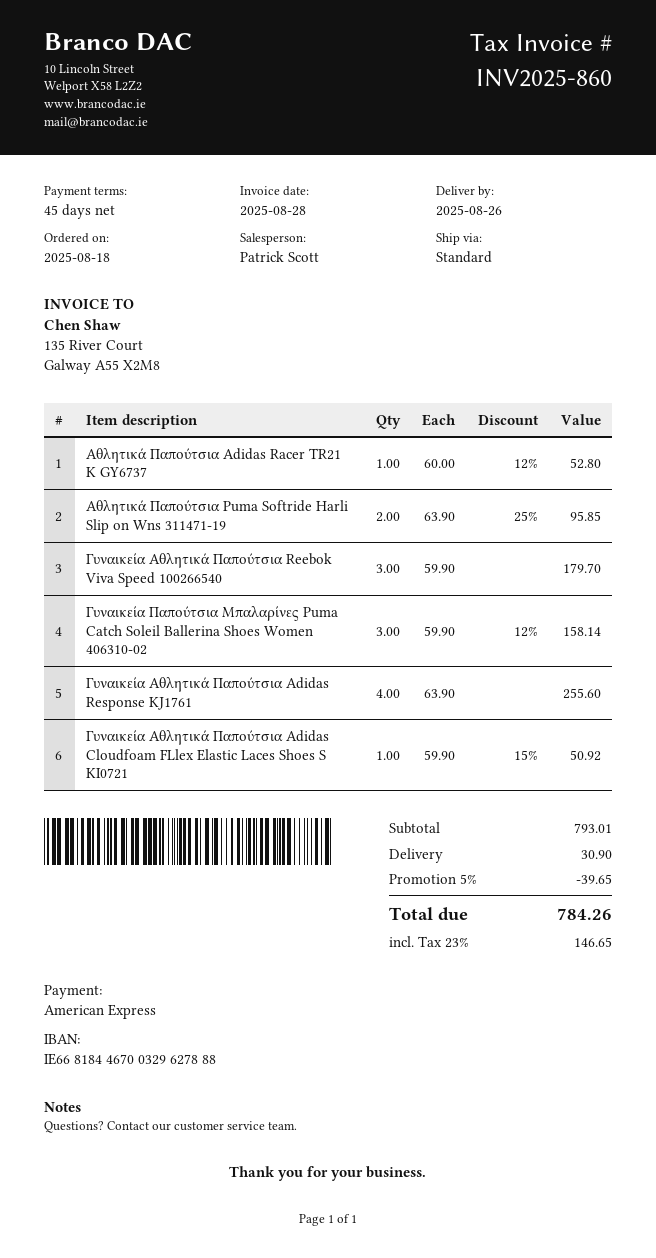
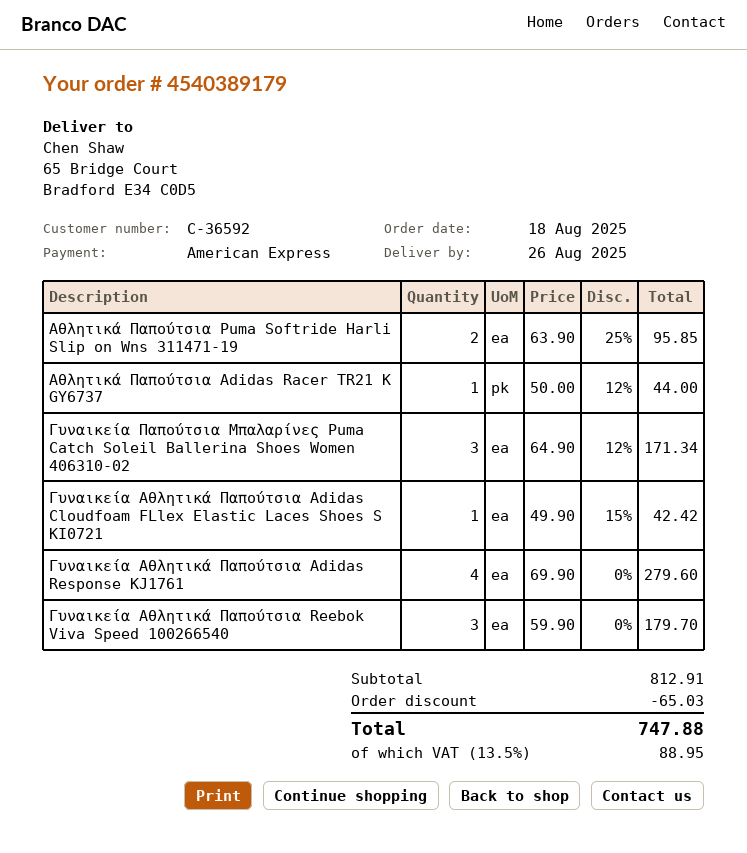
Αθλητικά Παπούτσια Adidas Racer TR21 K GY6737: 1 x 60.00 - 12% = 52.80 -> 1 x 50.00 - 12% = 44.00
Γυναικεία Παπούτσια Μπαλαρίνες Puma Catch Soleil Ballerina Shoes Women 406310-02: 3 x 59.90 - 12% = 158.14 -> 3 x 64.90 - 12% = 171.34
Γυναικεία Αθλητικά Παπούτσια Adidas Response KJ1761: 4 x 63.90 = 255.60 -> 4 x 69.90 = 279.60
Γυναικεία Αθλητικά Παπούτσια Adidas Cloudfoam FLlex Elastic Laces Shoes S KI0721: 1 x 59.90 - 15% = 50.92 -> 1 x 49.90 - 15% = 42.42
subtotal: 793.01 -> 812.91
discount: 39.65 -> 65.03
shipping: 30.90 -> none
tax: 23% = 146.65 -> 13.5% = 88.95
total: 784.26 -> 747.88

